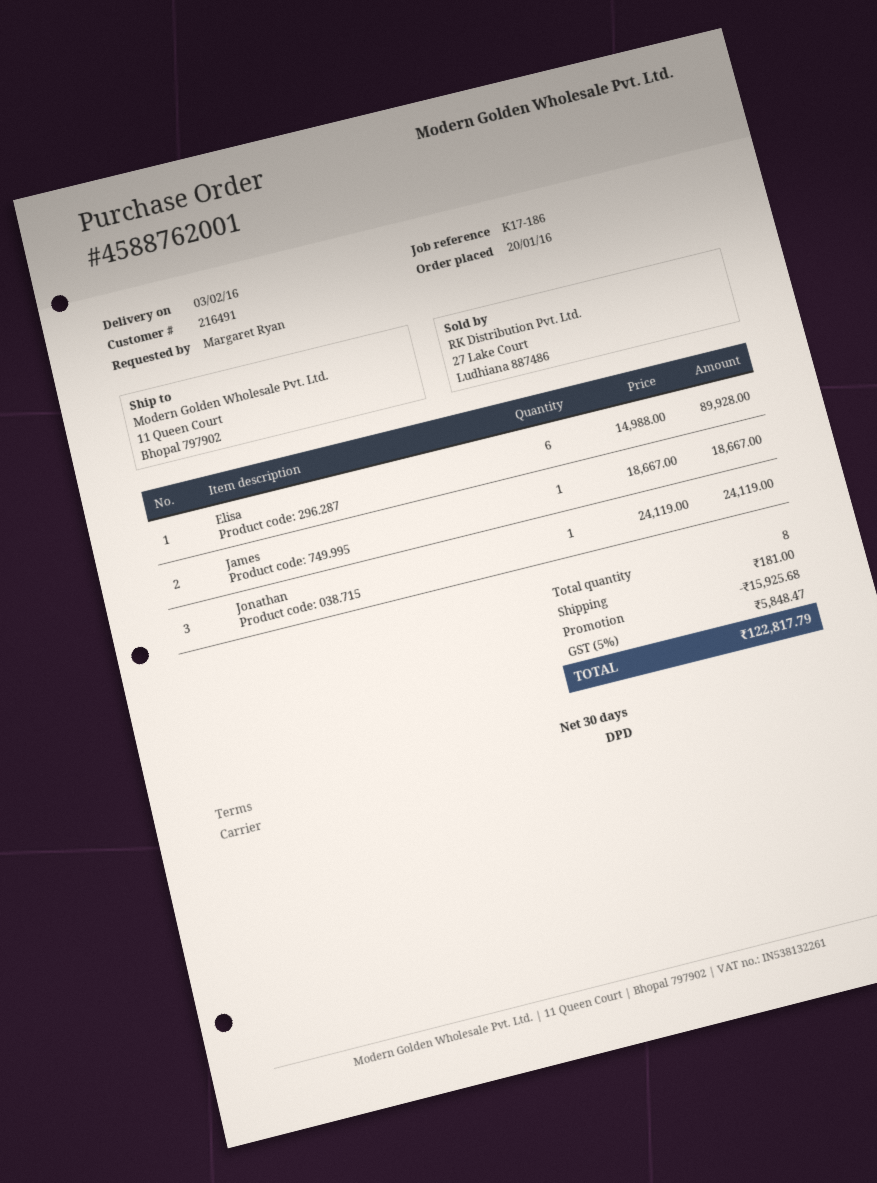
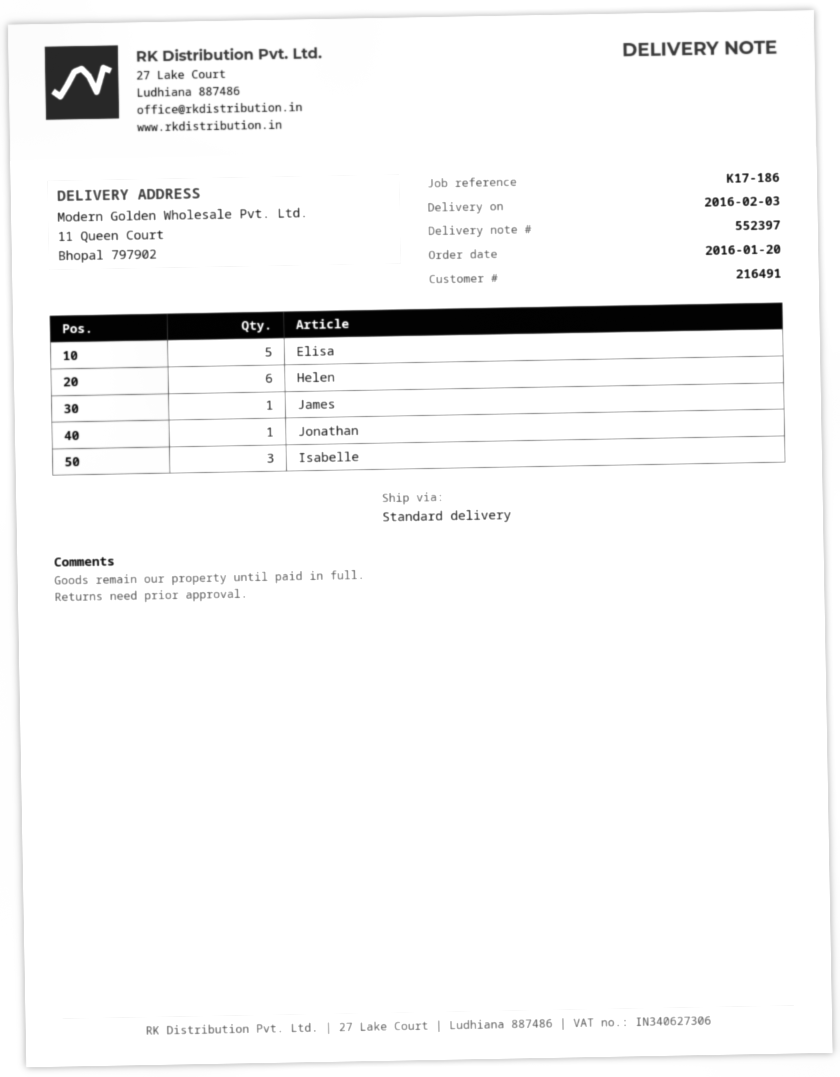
shipping method: DPD -> standard
Elisa: 6 -> 5
Helen: none -> 6
Isabelle: none -> 3

